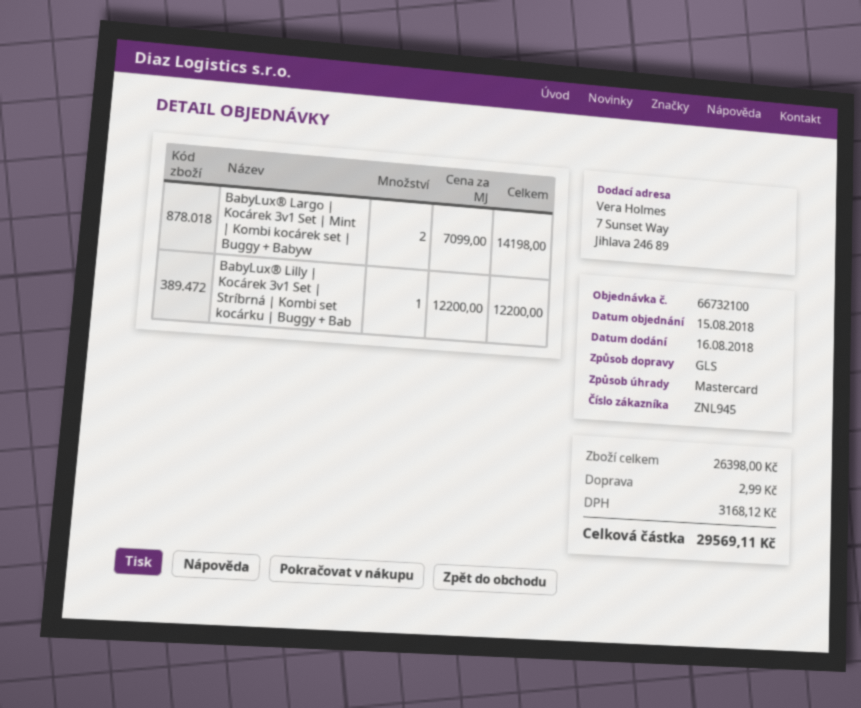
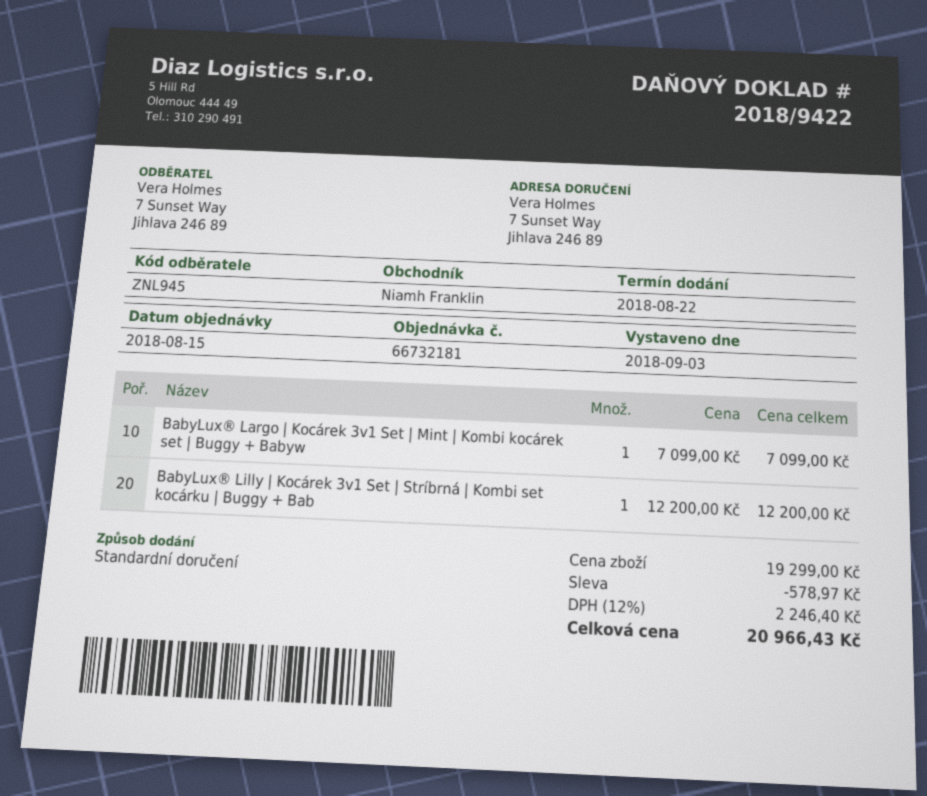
order number: 66732100 -> 66732181
delivery date: 2018-08-16 -> 2018-08-22
shipping method: GLS -> standard
BabyLux® Largo | Kocárek 3v1 Set | Mint | Kombi kocárek set | Buggy + Babyw: 2 x 7099.00 = 14198.00 -> 1 x 7099.00 = 7099.00
subtotal: 26398.00 -> 19299.00
discount: none -> 578.97
shipping: 2.99 -> none
tax: 3168.12 -> 2246.40
total: 29569.11 -> 20966.43

